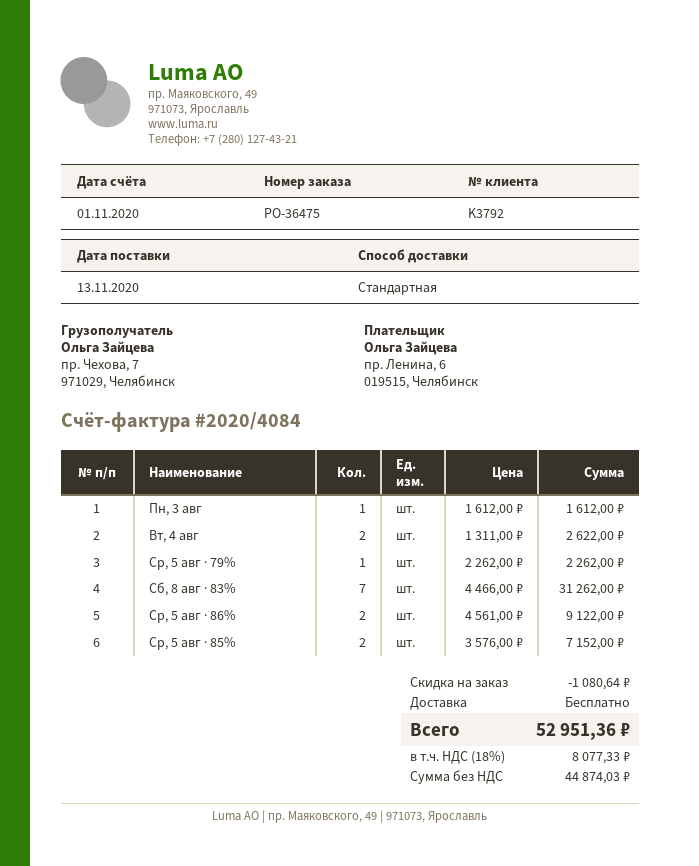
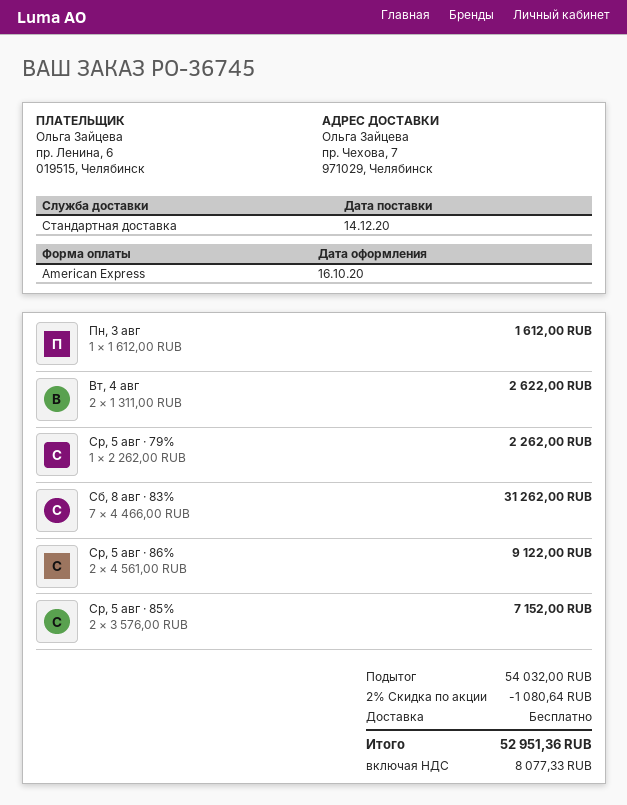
order number: PO-36475 -> PO-36745
delivery date: 2020-11-13 -> 2020-12-14

